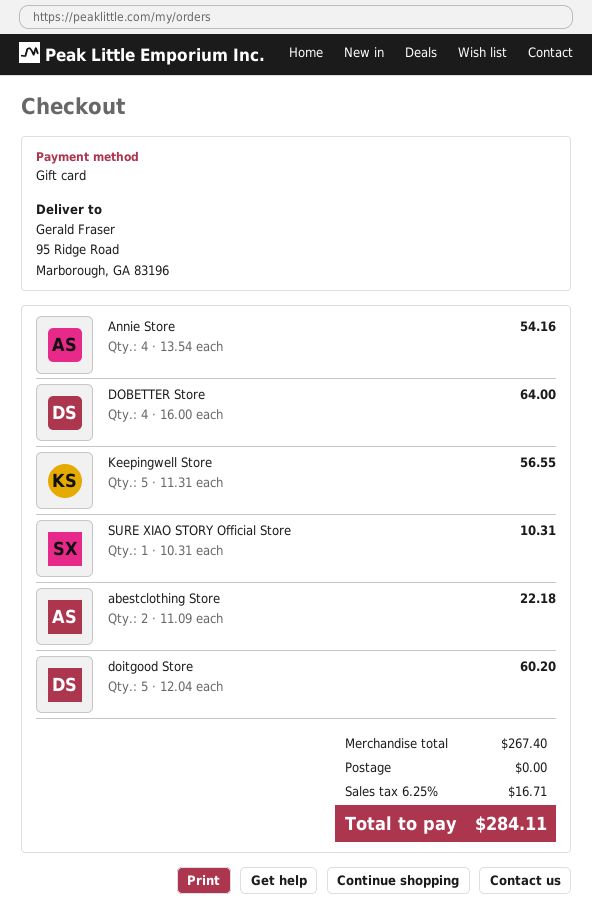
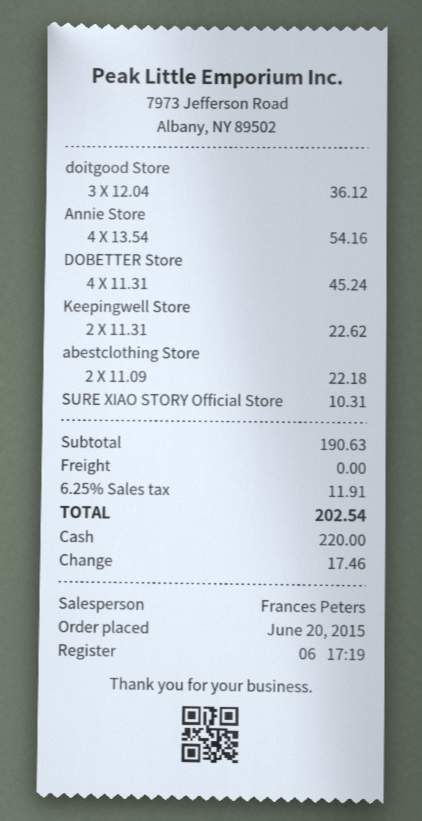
payment method: gift card -> cash
DOBETTER Store: 4 x 16.00 = 64.00 -> 4 x 11.31 = 45.24
Keepingwell Store: 5 x 11.31 = 56.55 -> 2 x 11.31 = 22.62
doitgood Store: 5 x 12.04 = 60.20 -> 3 x 12.04 = 36.12
subtotal: 267.40 -> 190.63
tax: 6.25% = 16.71 -> 6.25% = 11.91
total: 284.11 -> 202.54

